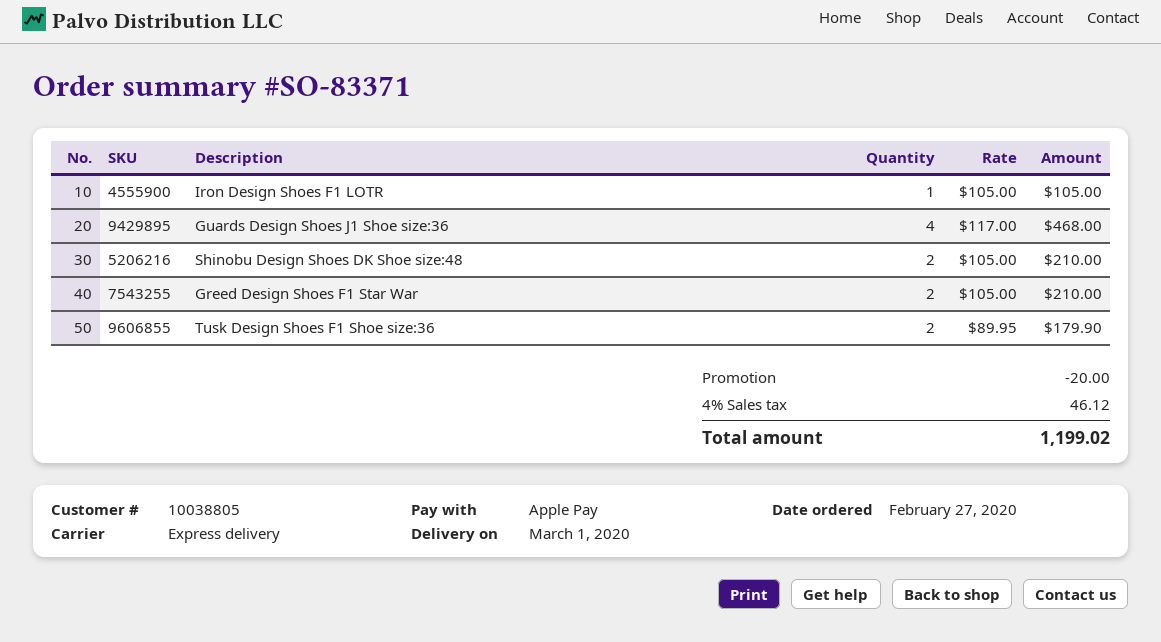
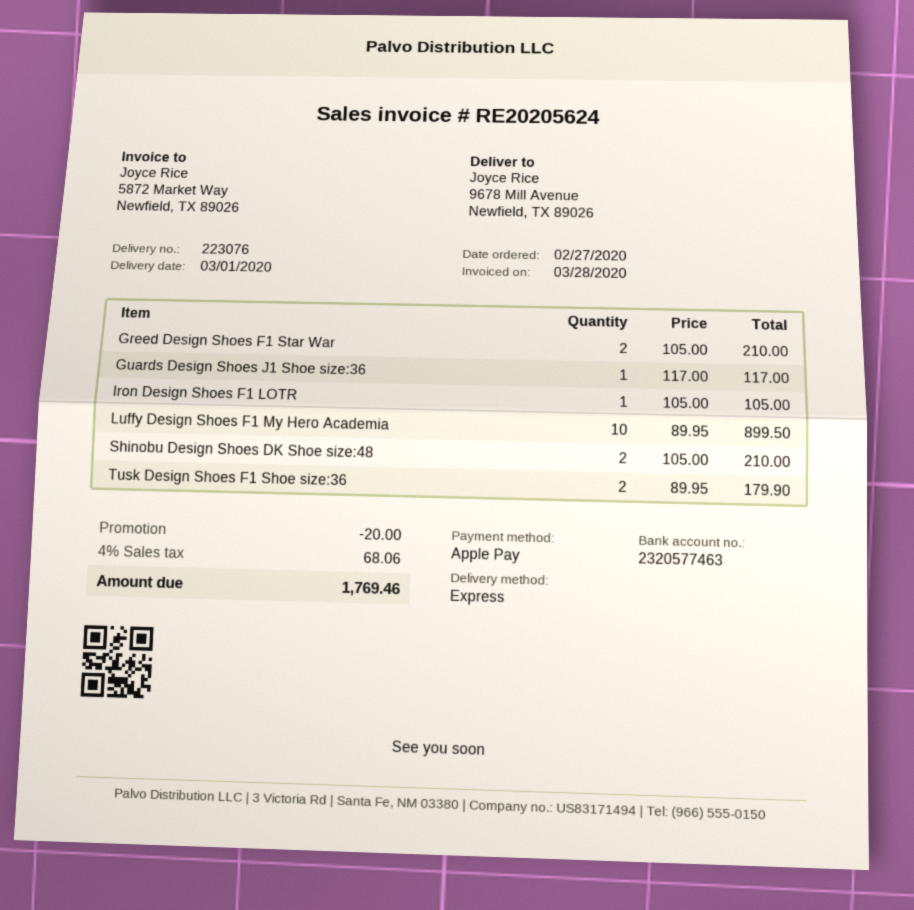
Guards Design Shoes J1 Shoe size:36: 4 x 117.00 = 468.00 -> 1 x 117.00 = 117.00
Luffy Design Shoes F1 My Hero Academia: none -> 10 x 89.95 = 899.50
tax: 4% = 46.12 -> 4% = 68.06
total: 1199.02 -> 1769.46

